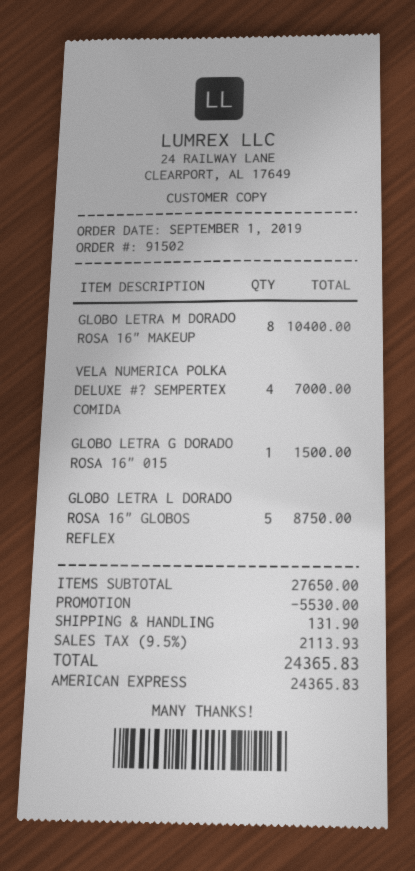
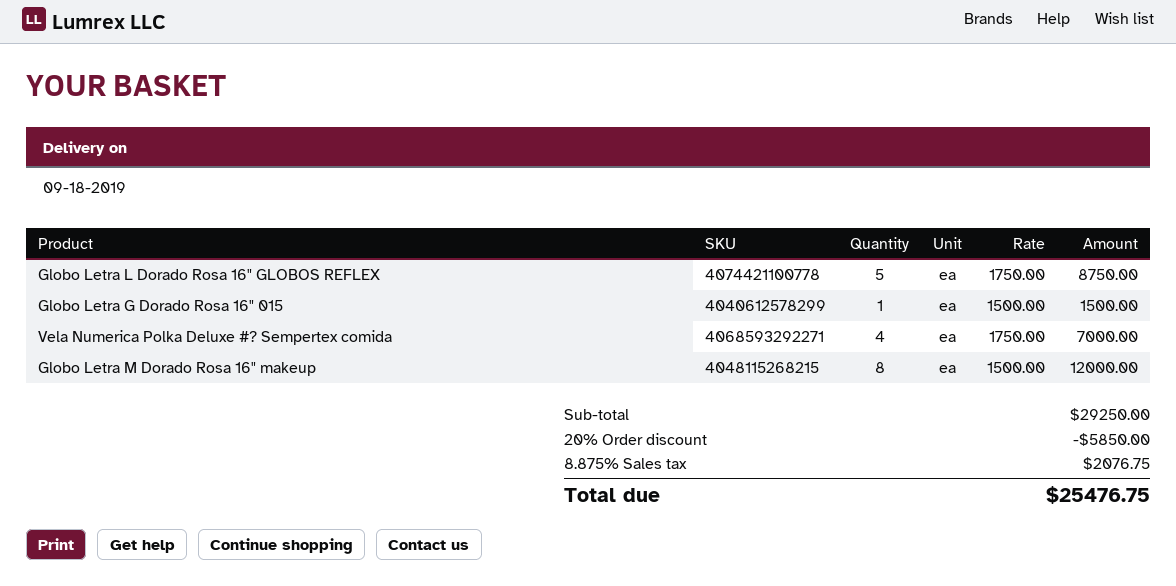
GLOBO LETRA M DORADO ROSA 16" MAKEUP: 8 for 10400.00 -> 8 for 12000.00
subtotal: 27650.00 -> 29250.00
discount: 5530.00 -> 5850.00
shipping: 131.90 -> none
tax: 9.5% = 2113.93 -> 8.875% = 2076.75
total: 24365.83 -> 25476.75

